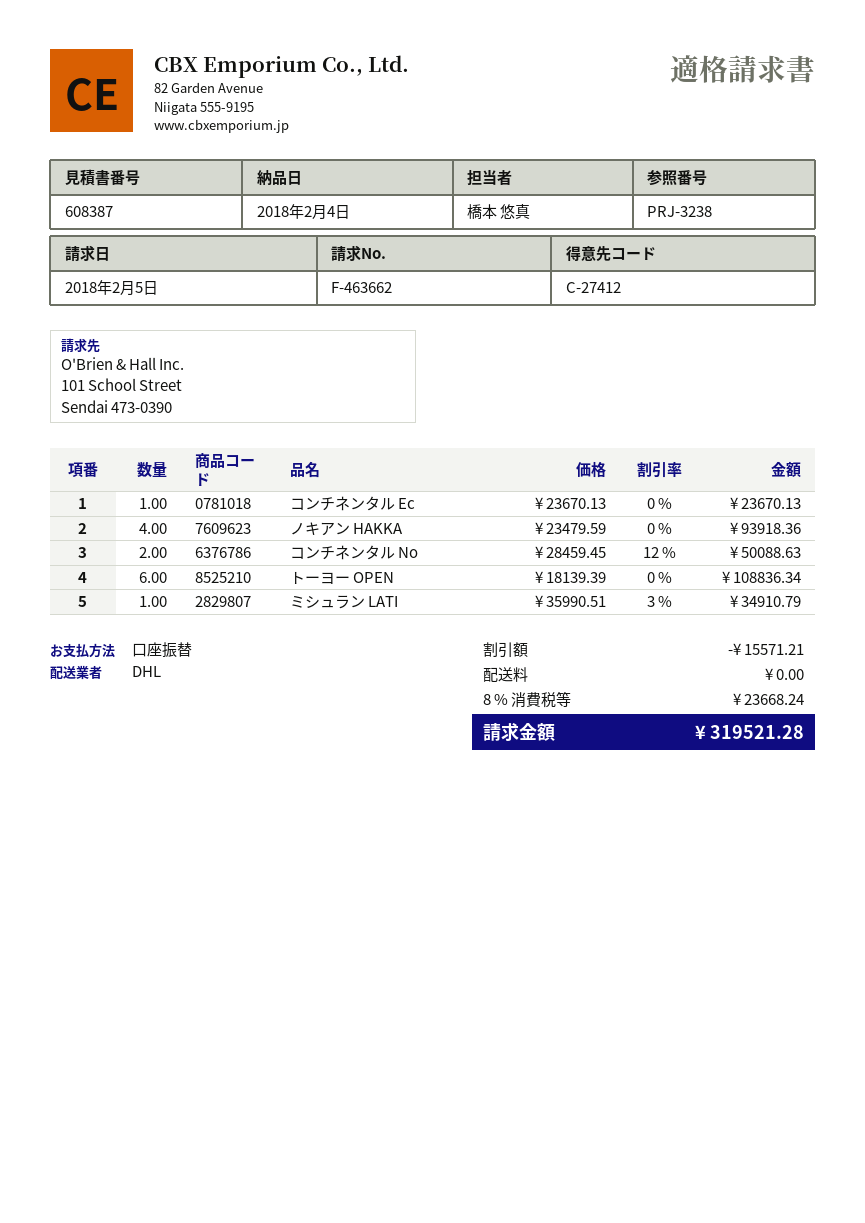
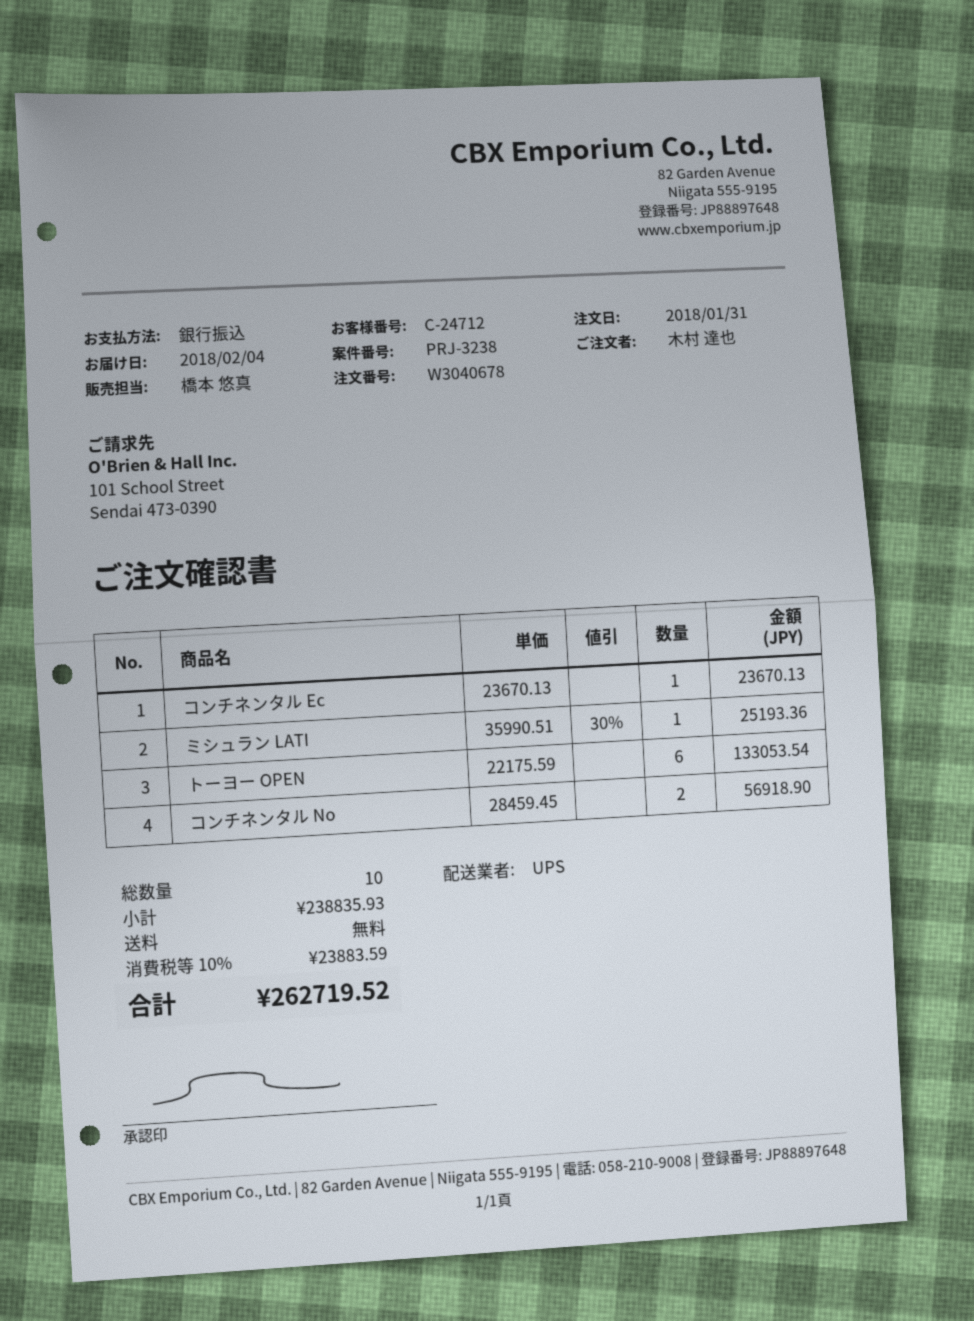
customer number: C-27412 -> C-24712
payment method: direct debit -> bank transfer
shipping method: DHL -> UPS
ノキアン HAKKA: 4 x 23479.59 = 93918.36 -> none
コンチネンタル No: 2 x 28459.45 - 12% = 50088.63 -> 2 x 28459.45 = 56918.90
トーヨー OPEN: 6 x 18139.39 = 108836.34 -> 6 x 22175.59 = 133053.54
ミシュラン LATI: 1 x 35990.51 - 3% = 34910.79 -> 1 x 35990.51 - 30% = 25193.36
discount: 15571.21 -> none
tax: 8% = 23668.24 -> 10% = 23883.59
total: 319521.28 -> 262719.52

